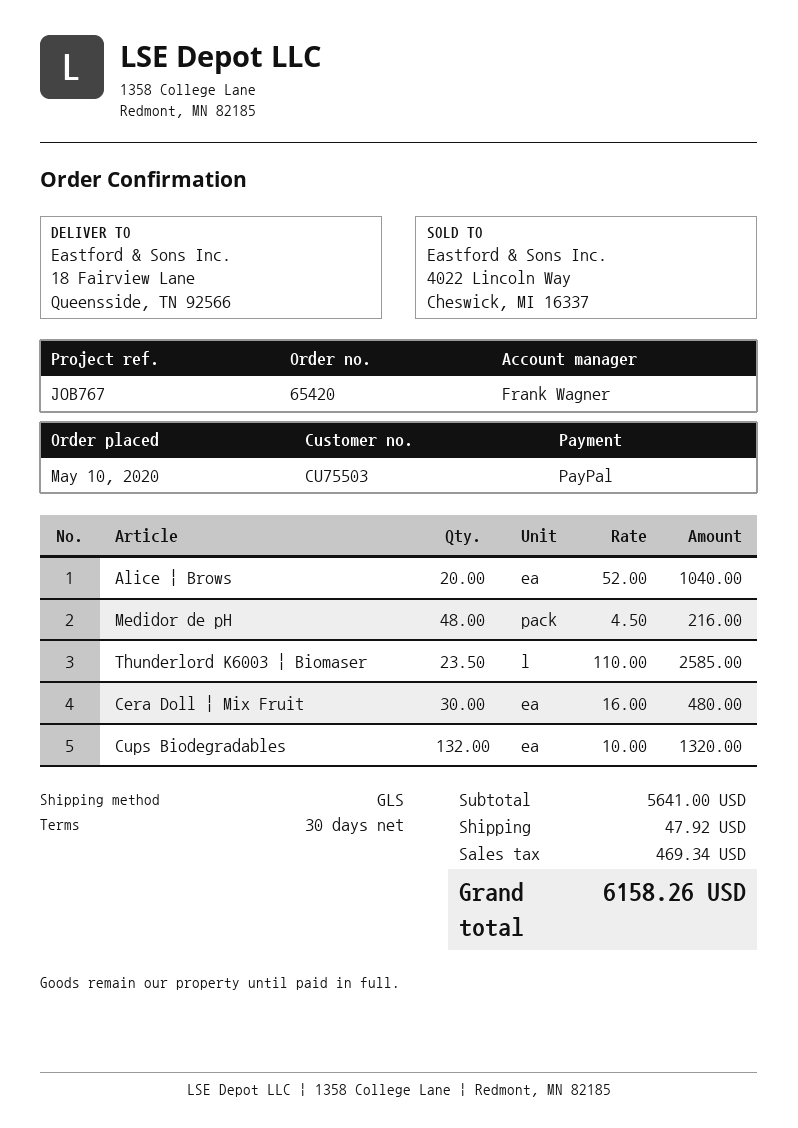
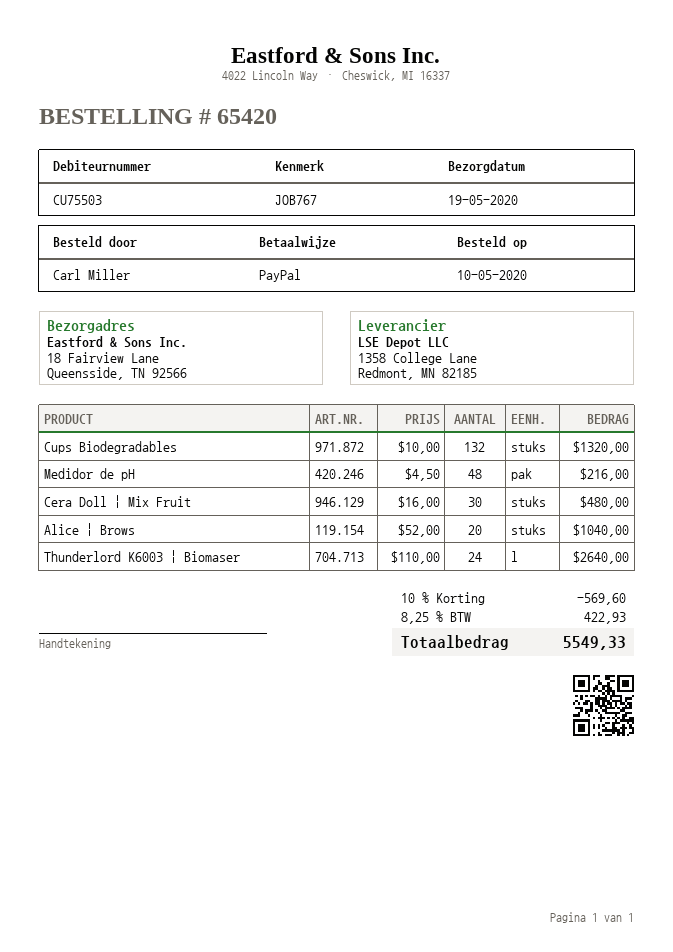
Thunderlord K6003 | Biomaser: 23.5 x 110.00 = 2585.00 -> 24 x 110.00 = 2640.00
discount: none -> 10% = 569.60
shipping: 47.92 -> none
tax: 469.34 -> 422.93
total: 6158.26 -> 5549.33

